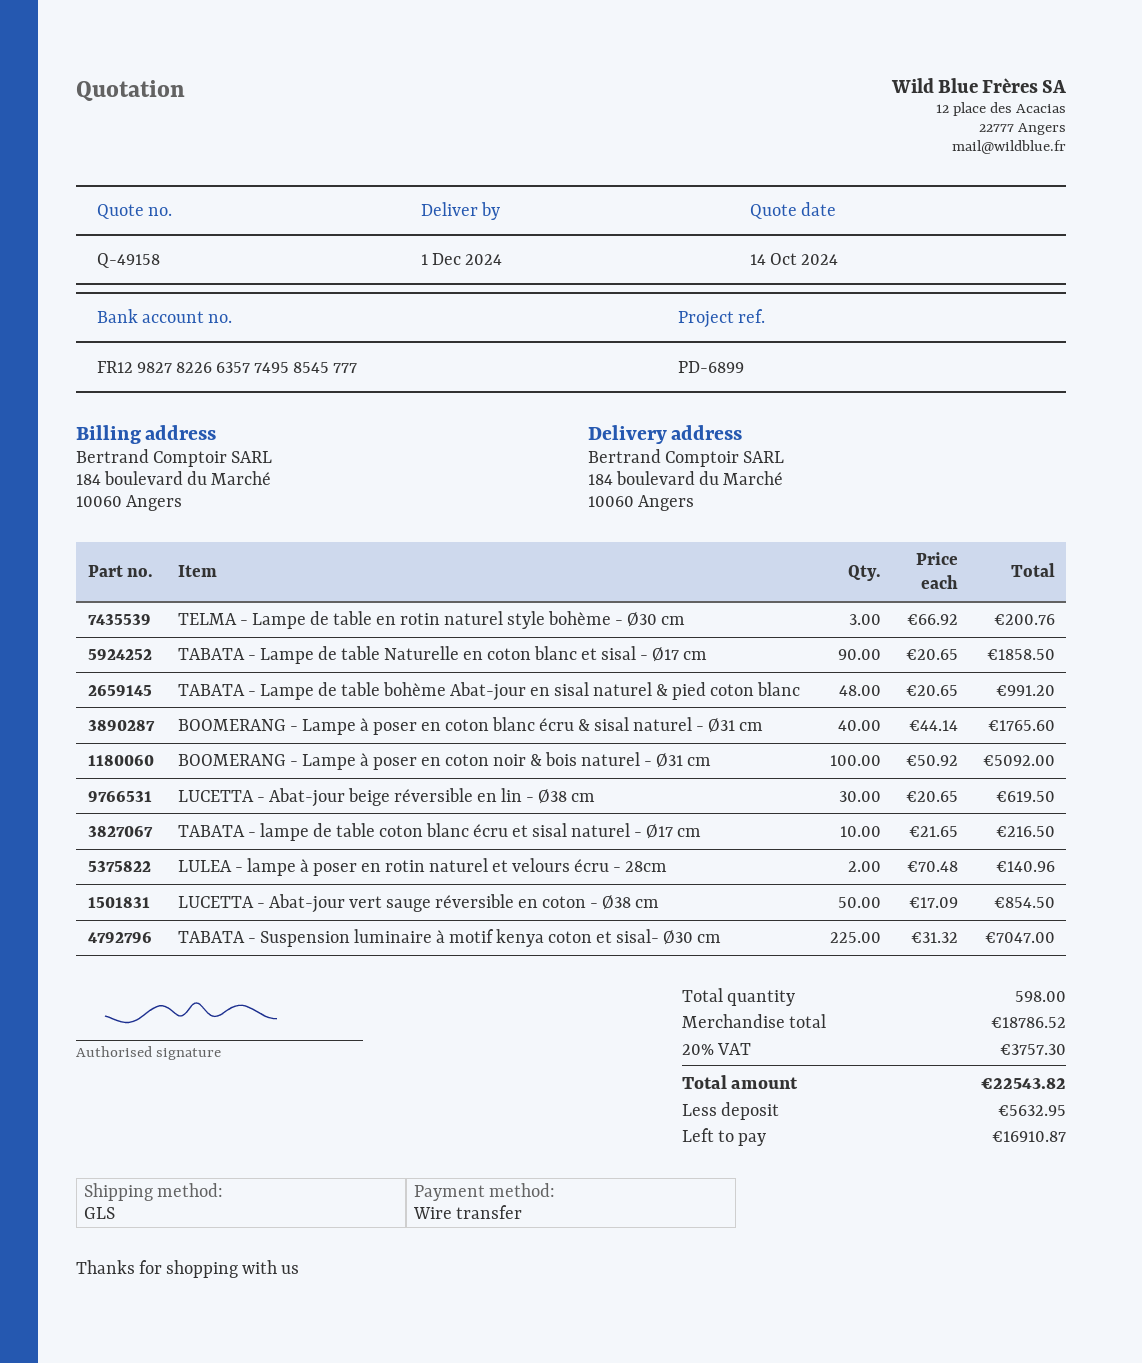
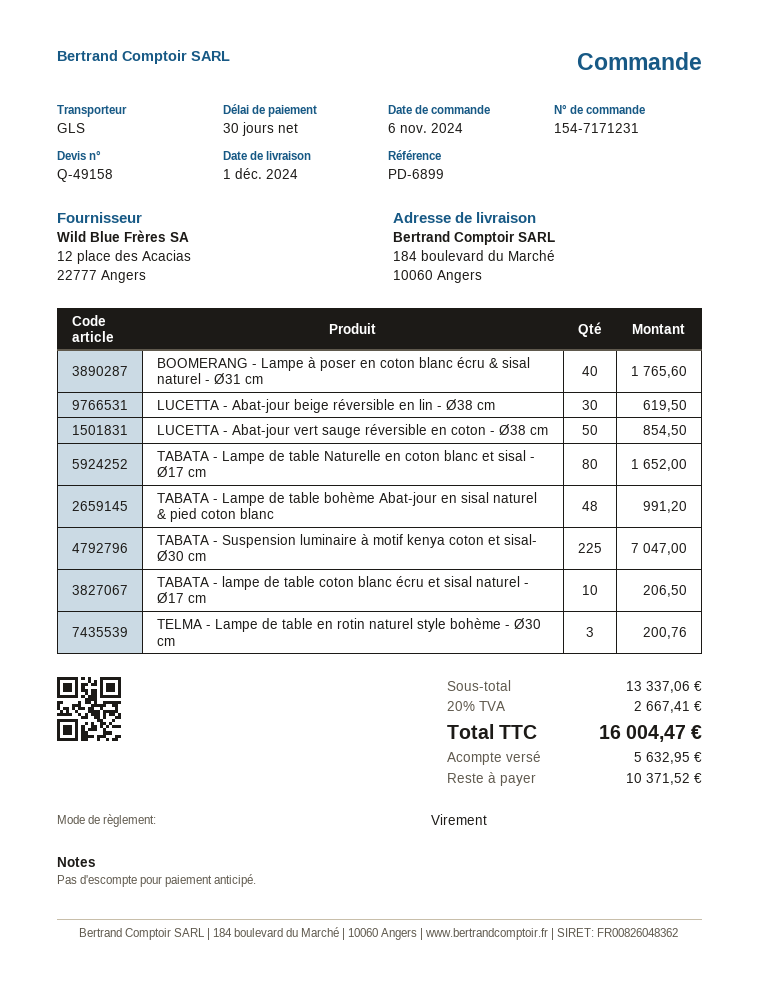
TABATA - Lampe de table Naturelle en coton blanc et sisal - Ø17 cm: 90 for 1858.50 -> 80 for 1652.00
BOOMERANG - Lampe à poser en coton noir & bois naturel - Ø31 cm: 100 for 5092.00 -> none
TABATA - lampe de table coton blanc écru et sisal naturel - Ø17 cm: 10 for 216.50 -> 10 for 206.50
LULEA - lampe à poser en rotin naturel et velours écru - 28cm: 2 for 140.96 -> none
subtotal: 18786.52 -> 13337.06
tax: 20% = 3757.30 -> 20% = 2667.41
total: 22543.82 -> 16004.47
balance: 16910.87 -> 10371.52

